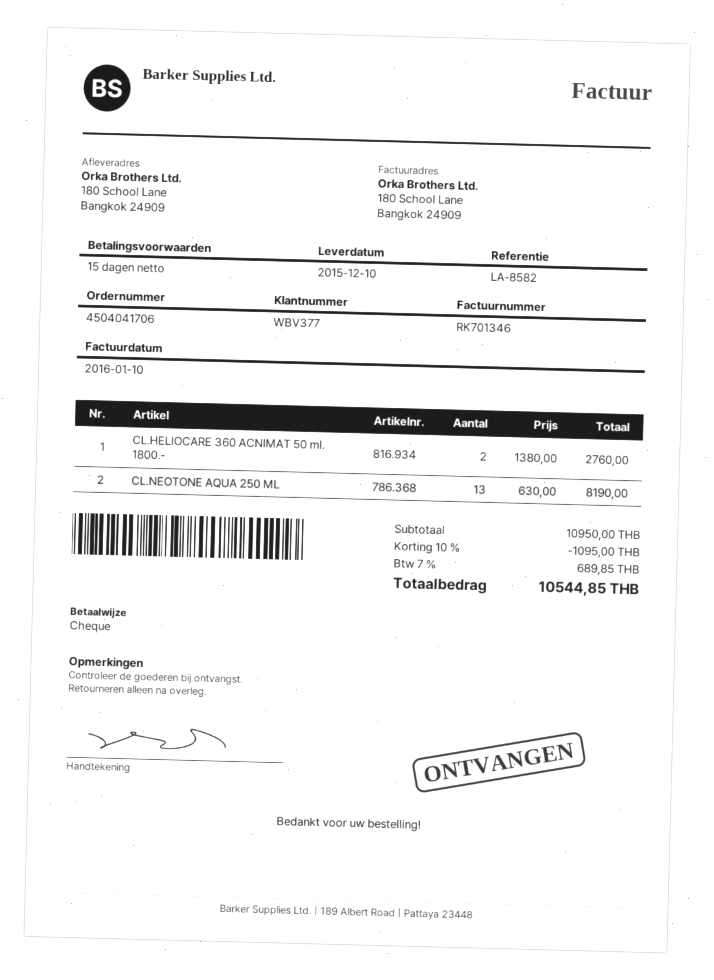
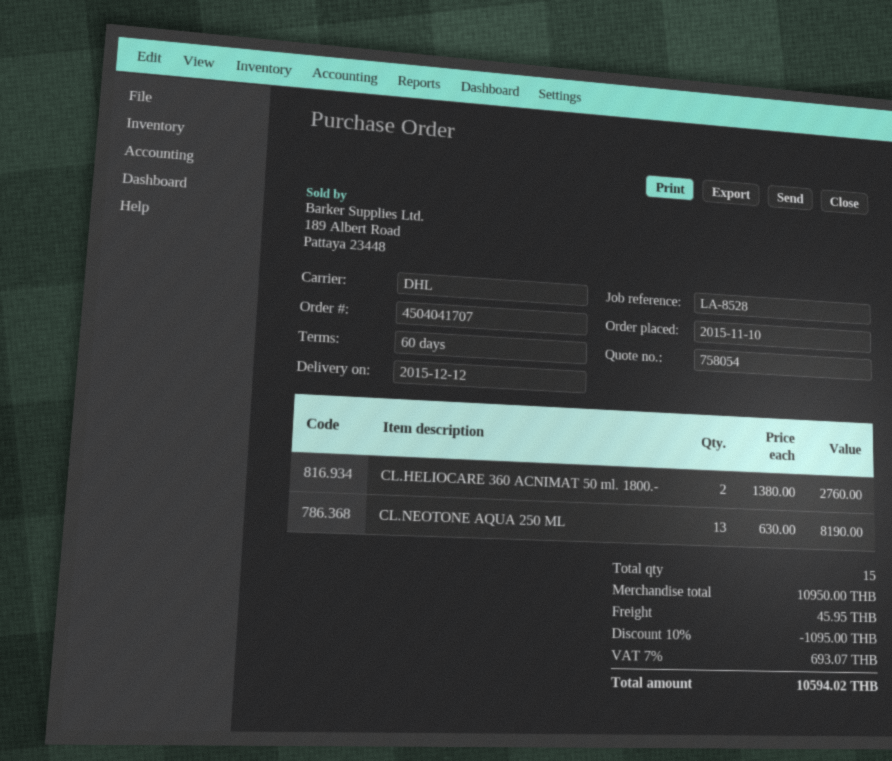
order number: 4504041706 -> 4504041707
delivery date: 2015-12-10 -> 2015-12-12
payment terms: 15 days -> 60 days
reference: LA-8582 -> LA-8528
shipping: none -> 45.95
tax: 7% = 689.85 -> 7% = 693.07
total: 10544.85 -> 10594.02

